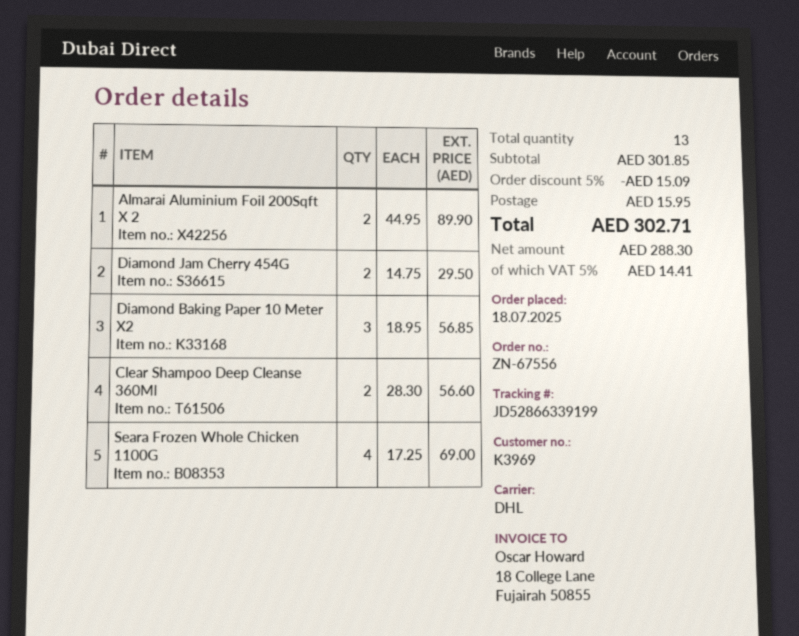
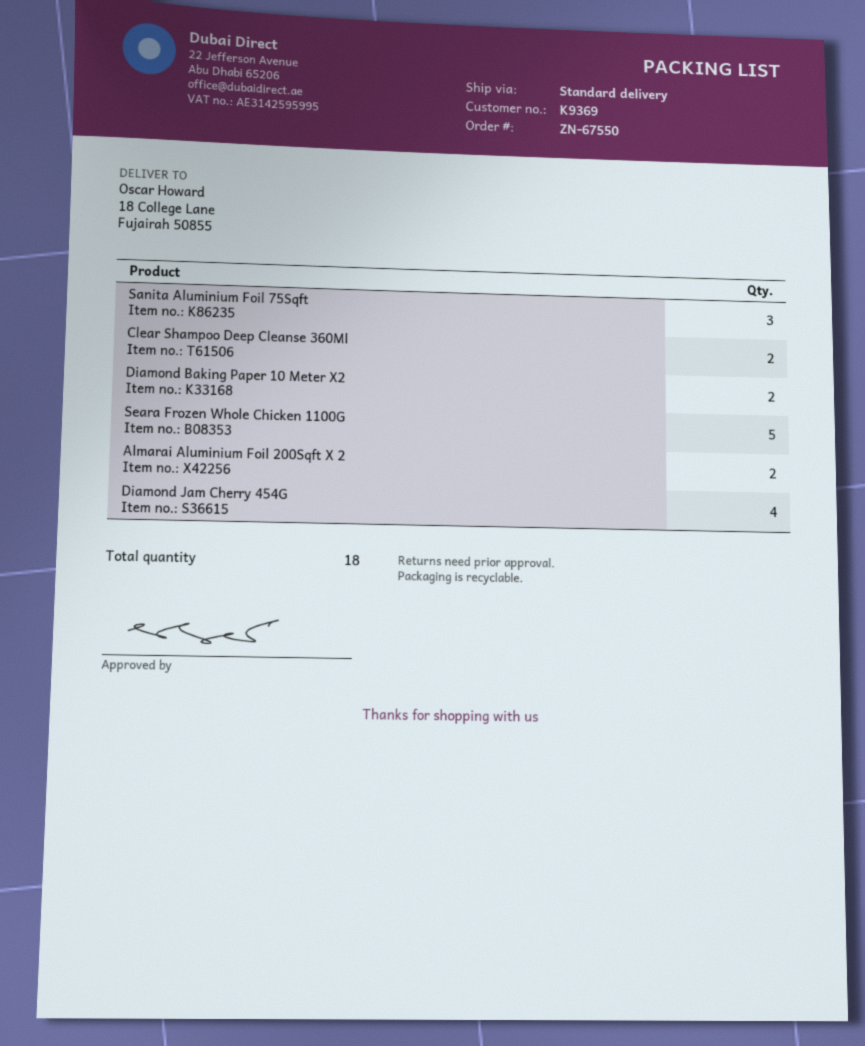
order number: ZN-67556 -> ZN-67550
customer number: K3969 -> K9369
shipping method: DHL -> standard
Diamond Jam Cherry 454G: 2 -> 4
Diamond Baking Paper 10 Meter X2: 3 -> 2
Seara Frozen Whole Chicken 1100G: 4 -> 5
Sanita Aluminium Foil 75Sqft: none -> 3
total quantity: 13 -> 18

